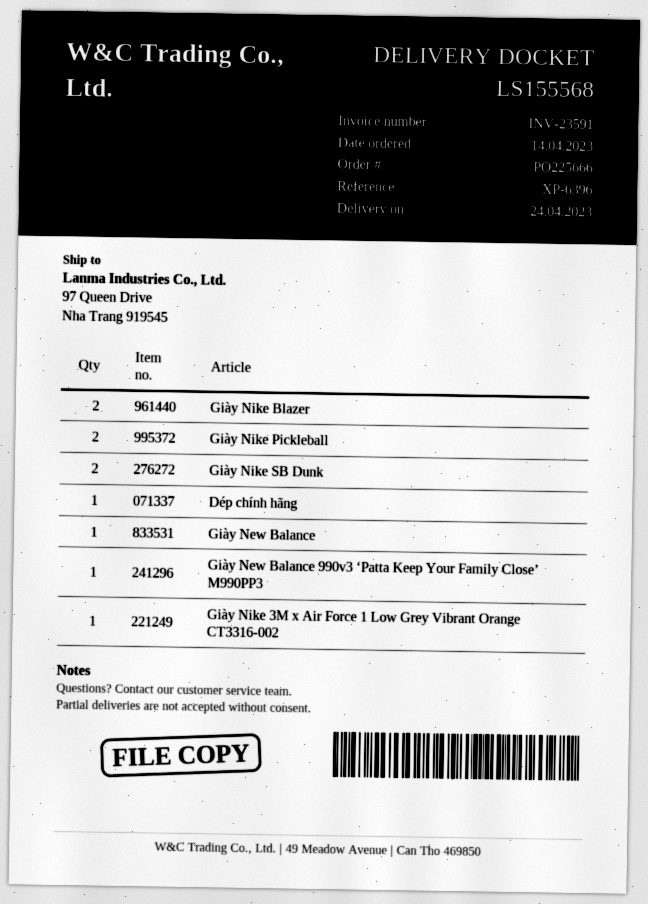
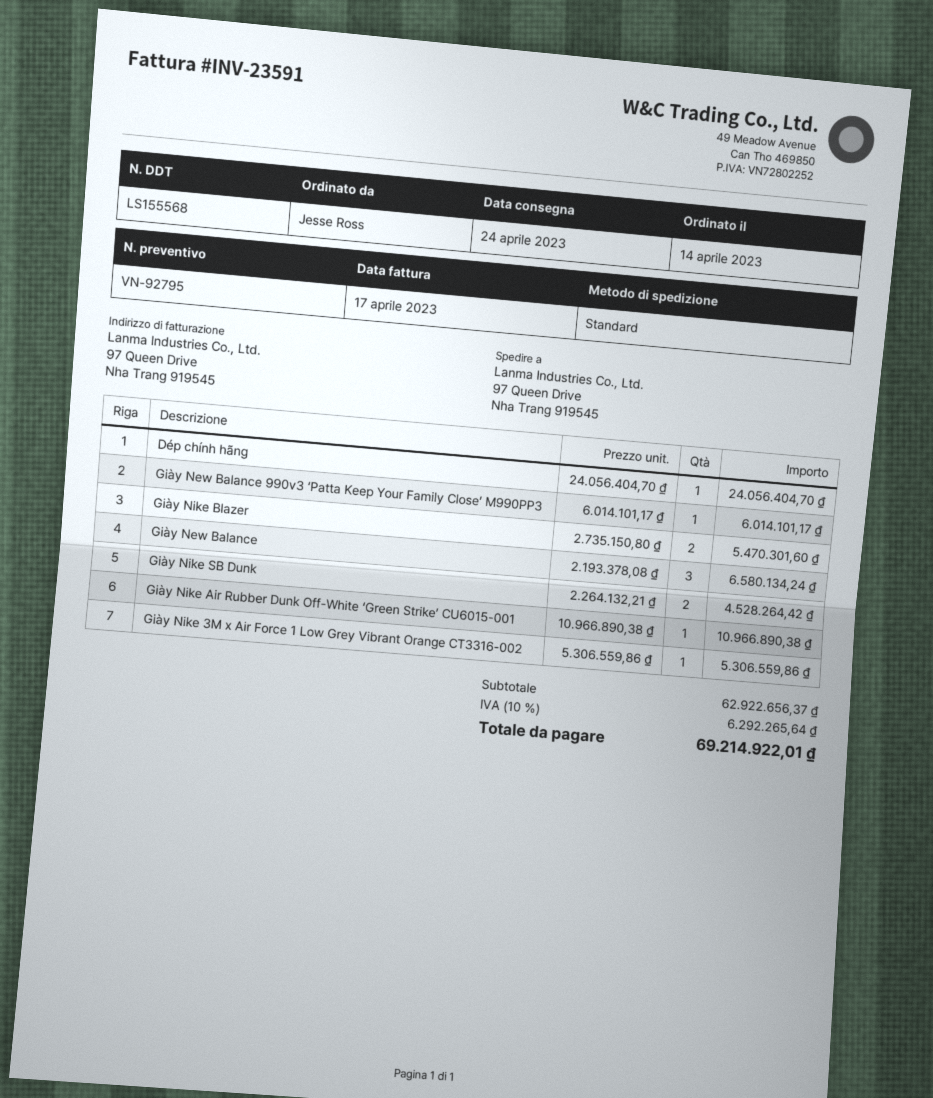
Giày Nike Pickleball: 2 -> none
Giày New Balance: 1 -> 3
Giày Nike Air Rubber Dunk Off-White ‘Green Strike’ CU6015-001: none -> 1

